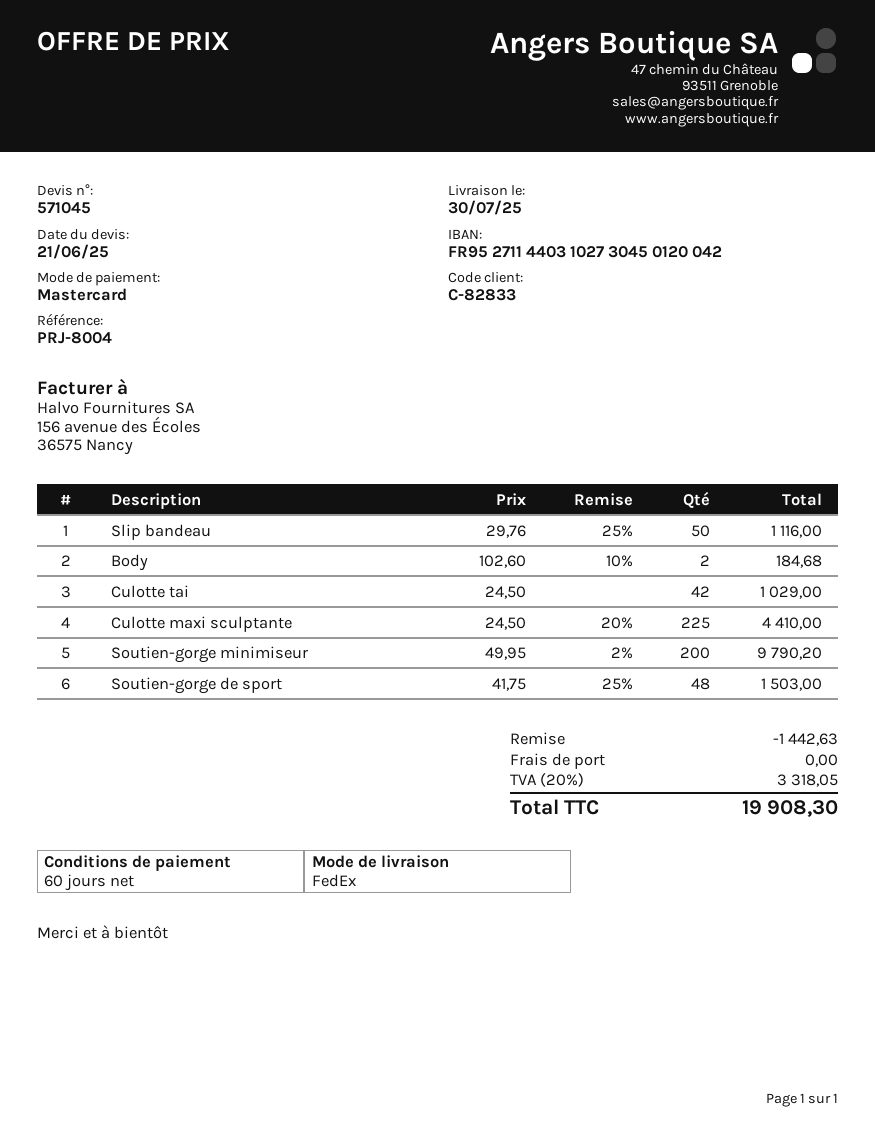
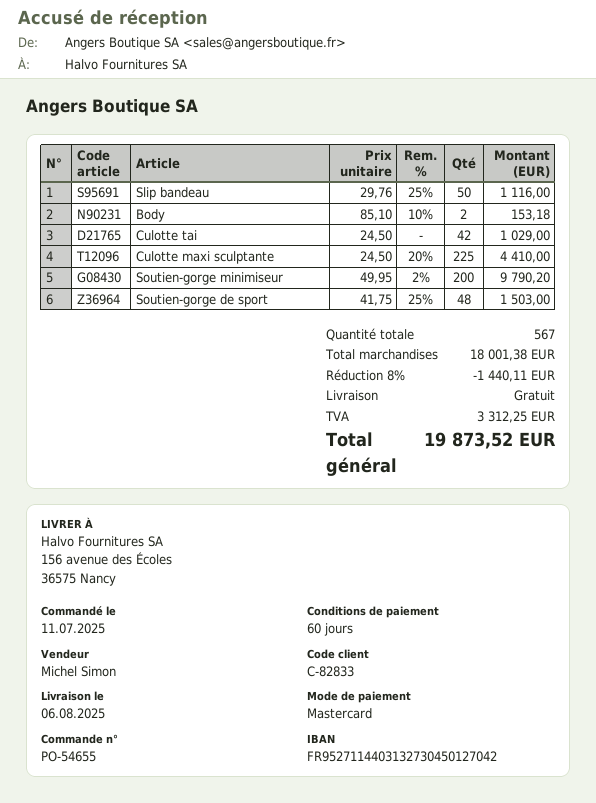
delivery date: 2025-07-30 -> 2025-08-06
bank account: FR9527114403102730450120042 -> FR9527114403132730450127042
Body: 2 x 102.60 - 10% = 184.68 -> 2 x 85.10 - 10% = 153.18
discount: 1442.63 -> 1440.11
tax: 3318.05 -> 3312.25
total: 19908.30 -> 19873.52

